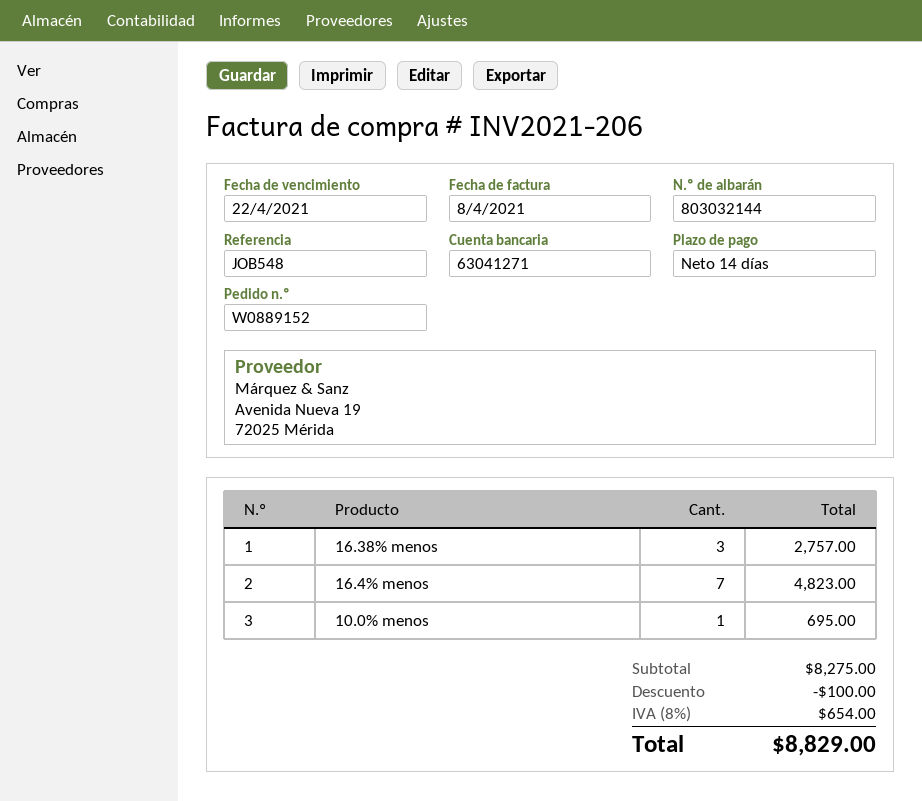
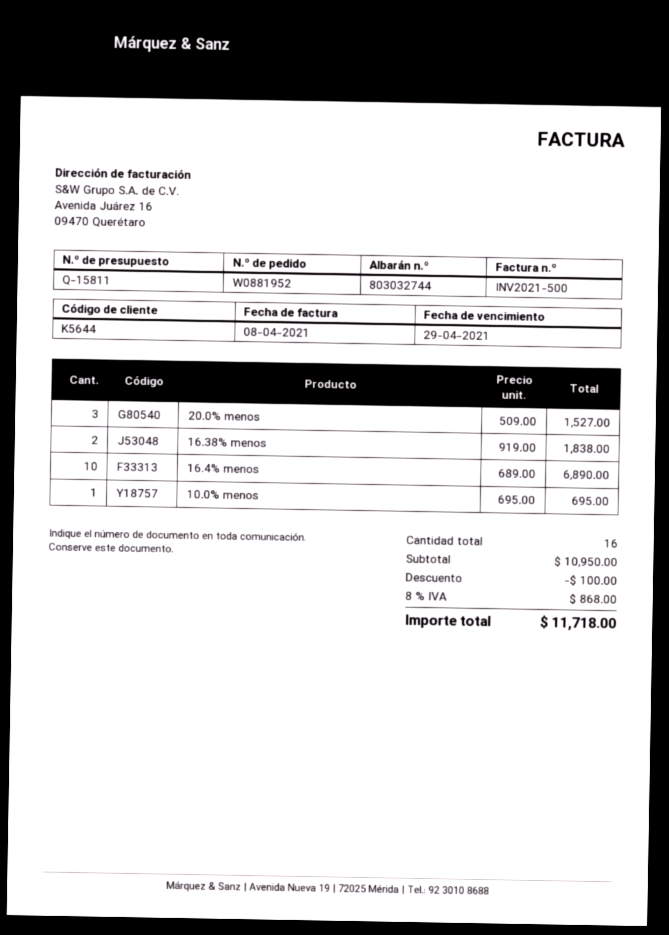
order number: W0889152 -> W0881952
delivery note number: 803032144 -> 803032744
invoice number: INV2021-206 -> INV2021-500
due date: 2021-04-22 -> 2021-04-29
16.38% menos: 3 for 2757.00 -> 2 for 1838.00
16.4% menos: 7 for 4823.00 -> 10 for 6890.00
20.0% menos: none -> 3 for 1527.00
subtotal: 8275.00 -> 10950.00
tax: 8% = 654.00 -> 8% = 868.00
total: 8829.00 -> 11718.00

